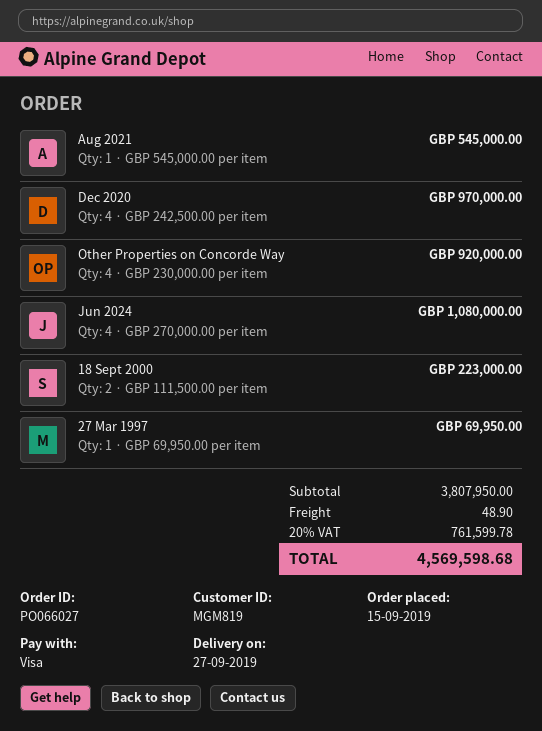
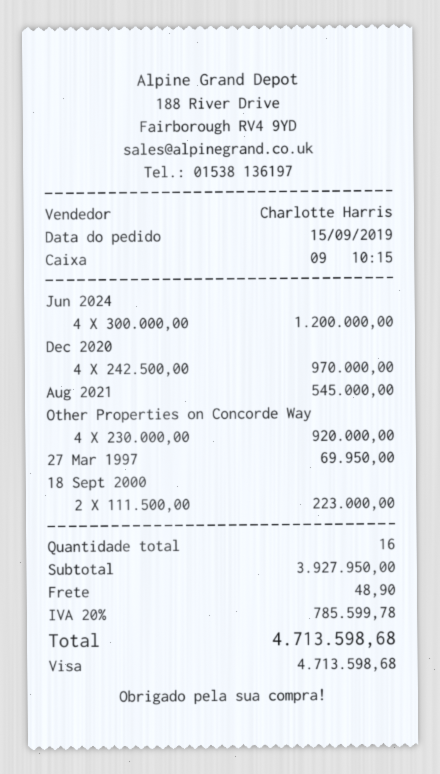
Jun 2024: 4 x 270000.00 = 1080000.00 -> 4 x 300000.00 = 1200000.00
subtotal: 3807950.00 -> 3927950.00
tax: 20% = 761599.78 -> 20% = 785599.78
total: 4569598.68 -> 4713598.68

